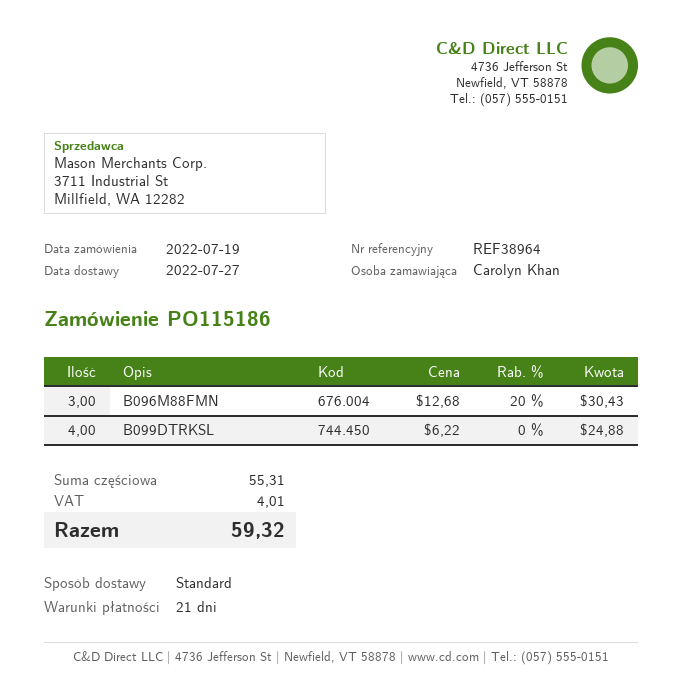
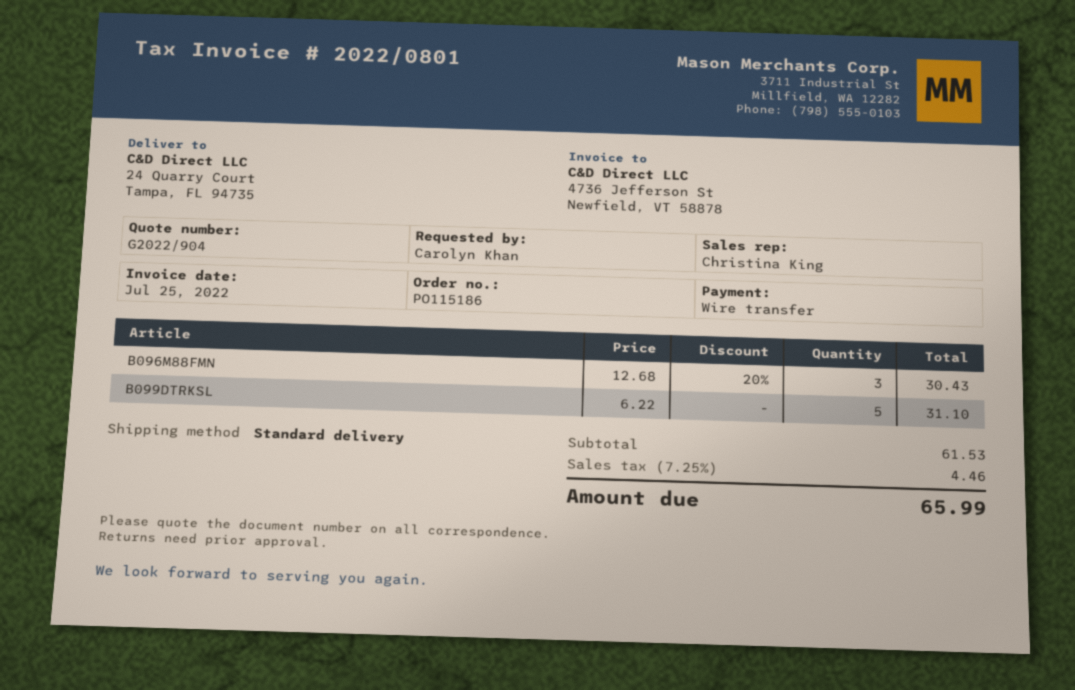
B099DTRKSL: 4 x 6.22 = 24.88 -> 5 x 6.22 = 31.10
subtotal: 55.31 -> 61.53
tax: 4.01 -> 4.46
total: 59.32 -> 65.99

